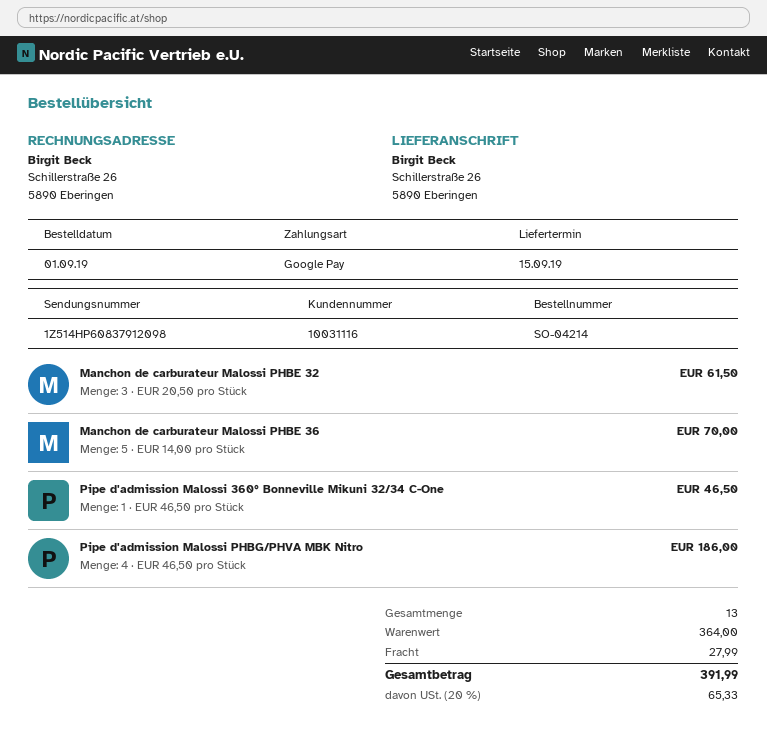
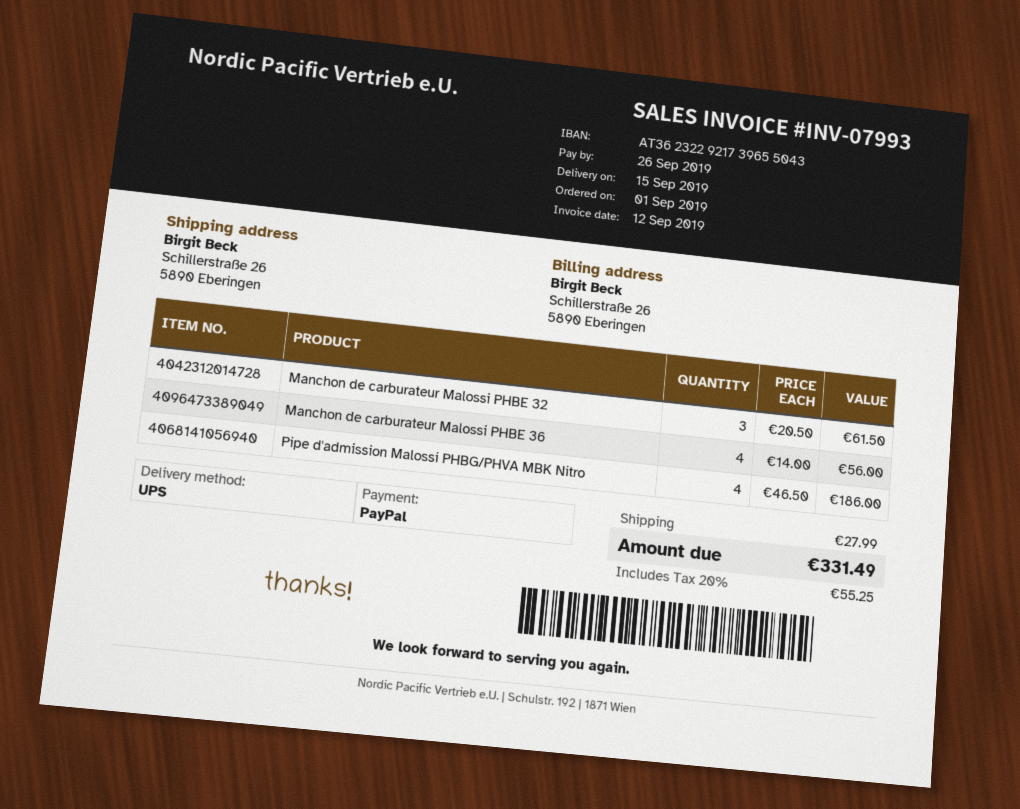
payment method: Google Pay -> PayPal
Manchon de carburateur Malossi PHBE 36: 5 x 14.00 = 70.00 -> 4 x 14.00 = 56.00
Pipe d'admission Malossi 360° Bonneville Mikuni 32/34 C-One: 1 x 46.50 = 46.50 -> none
tax: 20% = 65.33 -> 20% = 55.25
total: 391.99 -> 331.49

